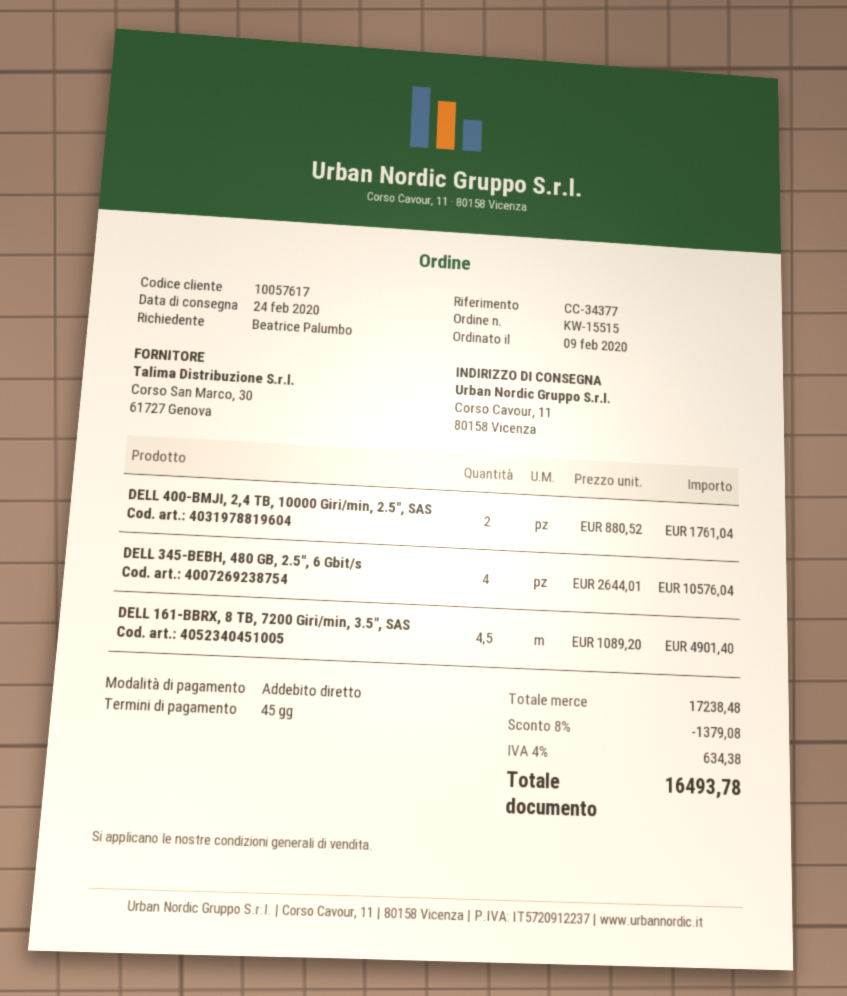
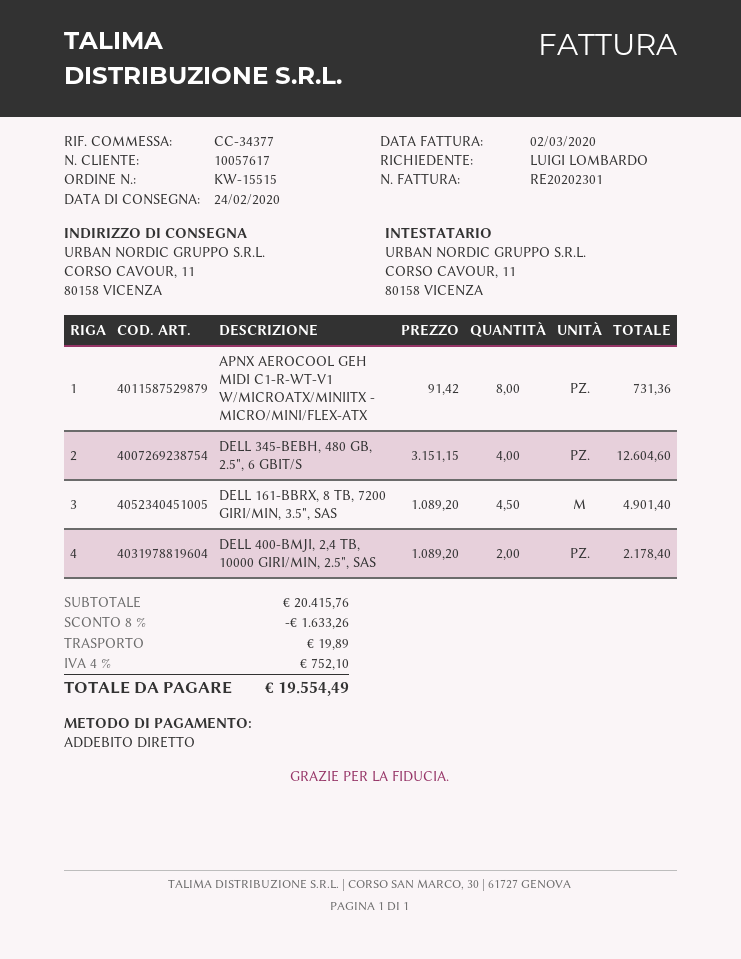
ordered by: Beatrice Palumbo -> LUIGI LOMBARDO
DELL 400-BMJI, 2,4 TB, 10000 Giri/min, 2.5", SAS: 2 x 880.52 = 1761.04 -> 2 x 1089.20 = 2178.40
DELL 345-BEBH, 480 GB, 2.5", 6 Gbit/s: 4 x 2644.01 = 10576.04 -> 4 x 3151.15 = 12604.60
APNX AEROCOOL GEH MIDI C1-R-WT-V1 W/MICROATX/MINIITX - MICRO/MINI/FLEX-ATX: none -> 8 x 91.42 = 731.36
subtotal: 17238.48 -> 20415.76
discount: 8% = 1379.08 -> 8% = 1633.26
shipping: none -> 19.89
tax: 4% = 634.38 -> 4% = 752.10
total: 16493.78 -> 19554.49

